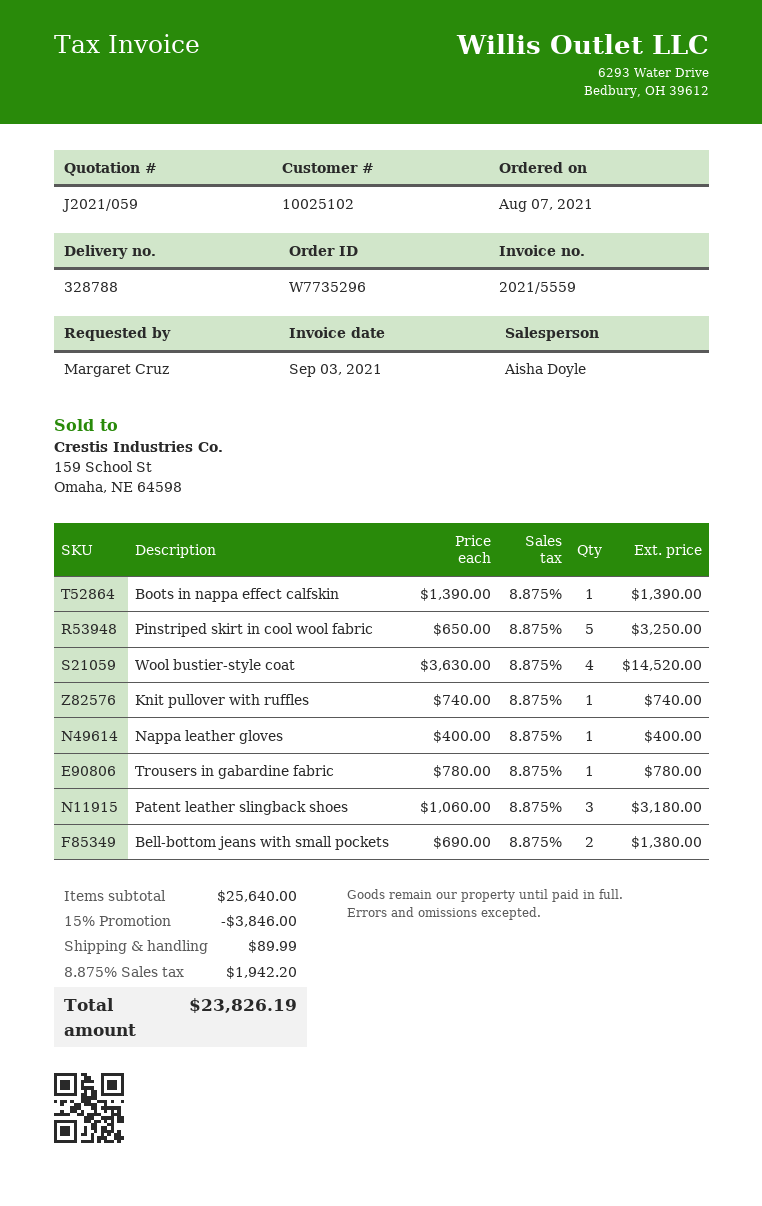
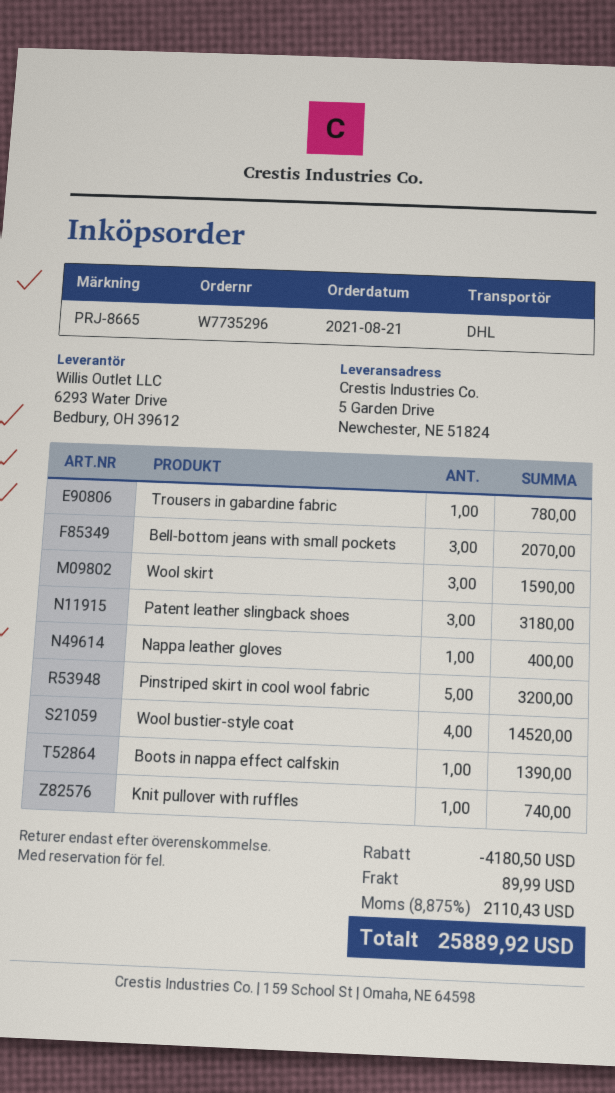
order date: 2021-08-07 -> 2021-08-21
Pinstriped skirt in cool wool fabric: 5 for 3250.00 -> 5 for 3200.00
Bell-bottom jeans with small pockets: 2 for 1380.00 -> 3 for 2070.00
Wool skirt: none -> 3 for 1590.00
discount: 3846.00 -> 4180.50
tax: 8.875% = 1942.20 -> 8.875% = 2110.43
total: 23826.19 -> 25889.92

